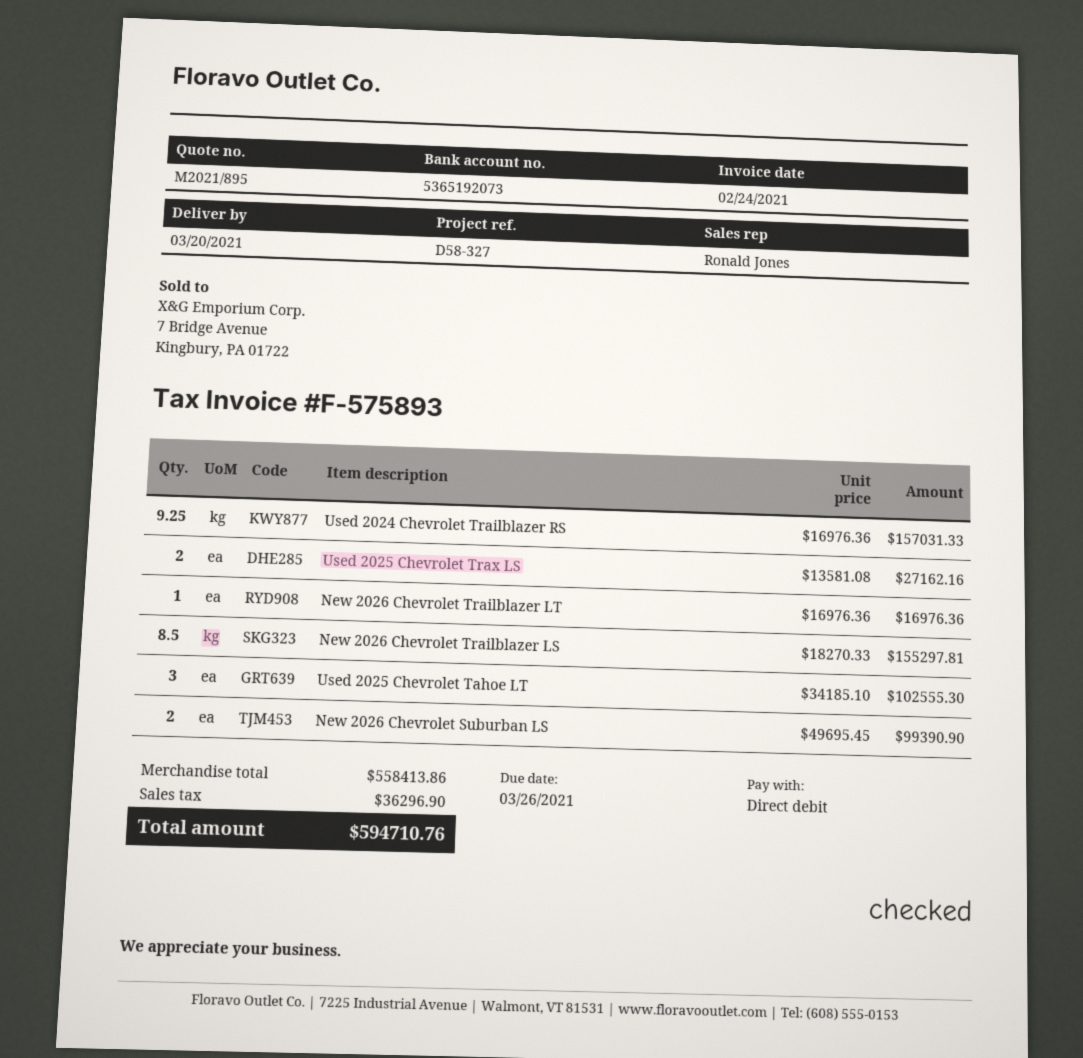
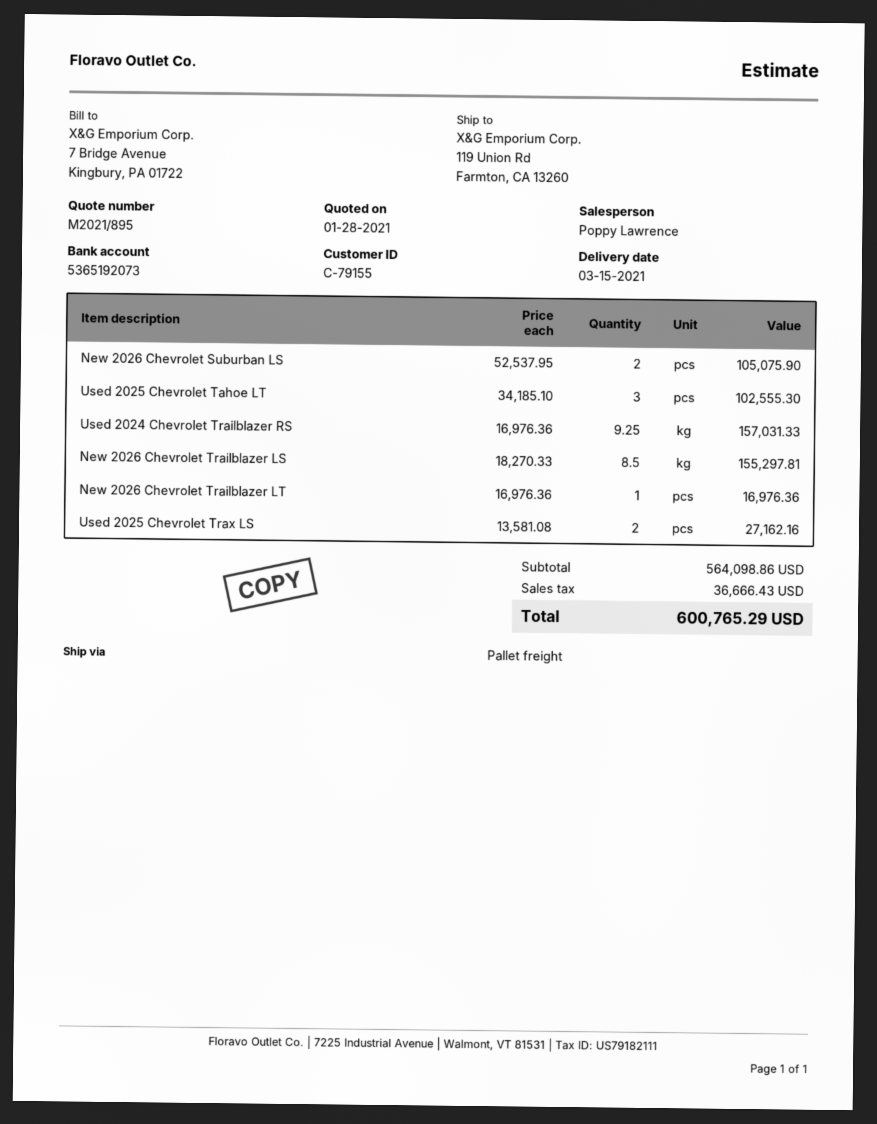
delivery date: 2021-03-20 -> 2021-03-15
sales rep: Ronald Jones -> Poppy Lawrence
New 2026 Chevrolet Suburban LS: 2 x 49695.45 = 99390.90 -> 2 x 52537.95 = 105075.90
subtotal: 558413.86 -> 564098.86
tax: 36296.90 -> 36666.43
total: 594710.76 -> 600765.29

